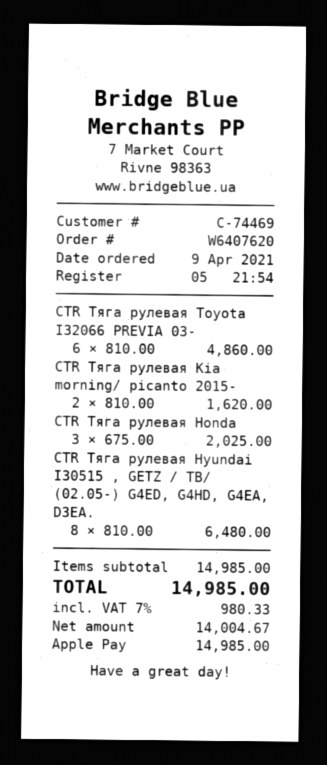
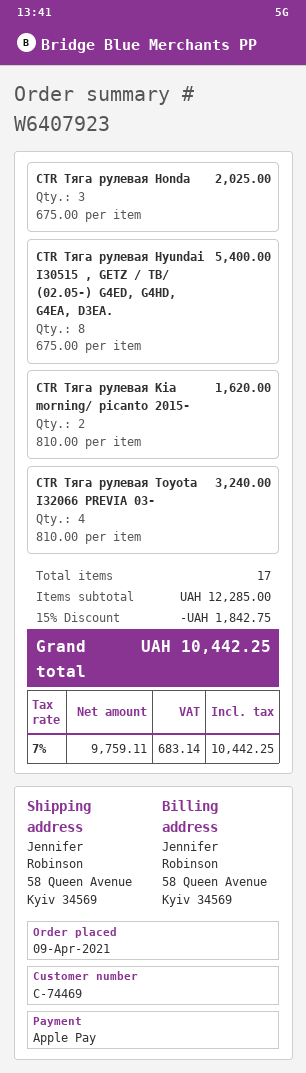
order number: W6407620 -> W6407923
CTR Тяга рулевая Toyota I32066 PREVIA 03-: 6 x 810.00 = 4860.00 -> 4 x 810.00 = 3240.00
CTR Тяга рулевая Hyundai I30515 , GETZ / TB/ (02.05-) G4ED, G4HD, G4EA, D3EA.: 8 x 810.00 = 6480.00 -> 8 x 675.00 = 5400.00
subtotal: 14985.00 -> 12285.00
discount: none -> 15% = 1842.75
net: 14004.67 -> 9759.11
tax: 7% = 980.33 -> 7% = 683.14
total: 14985.00 -> 10442.25

